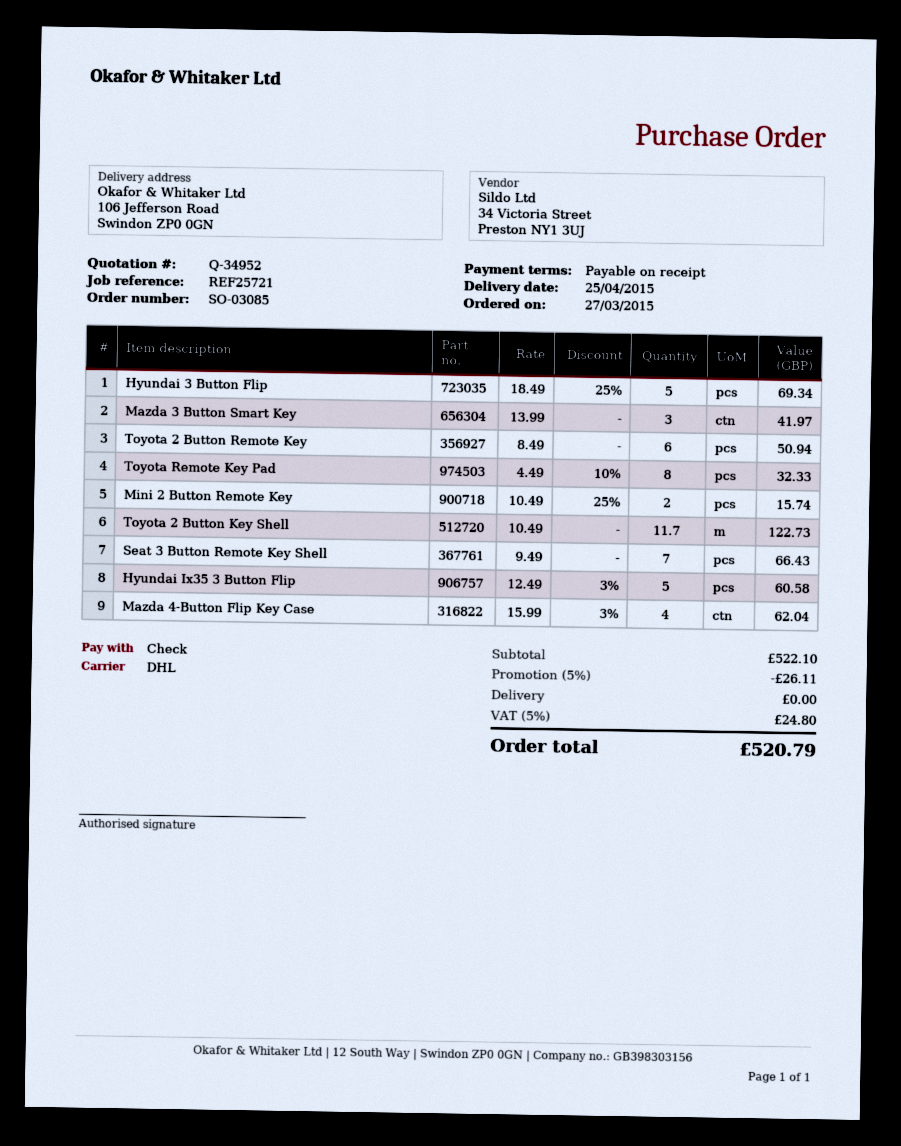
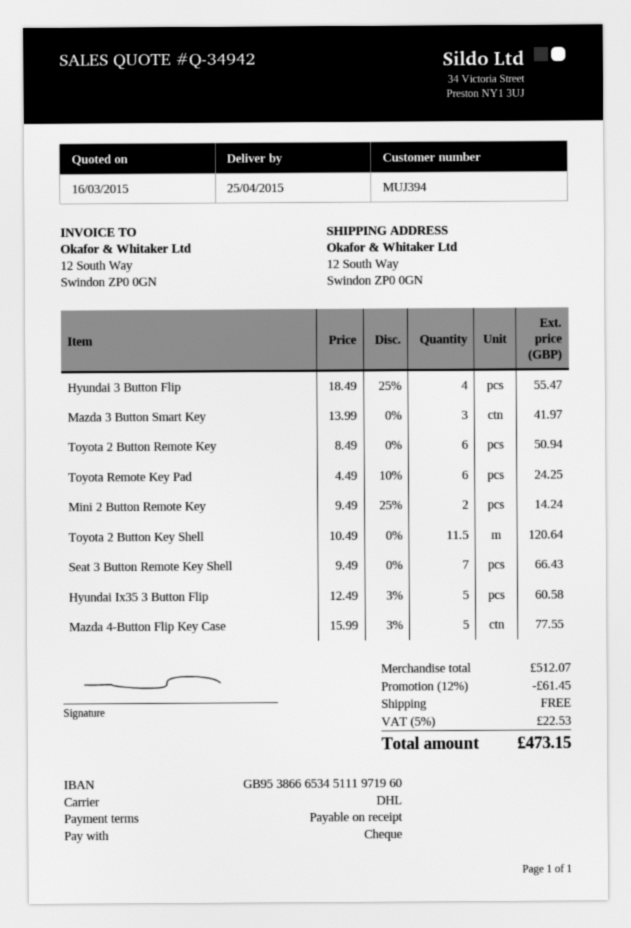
quote number: Q-34952 -> Q-34942
ship to: 106 Jefferson Road, Swindon ZP0 0GN -> 12 South Way, Swindon ZP0 0GN
Hyundai 3 Button Flip: 5 x 18.49 - 25% = 69.34 -> 4 x 18.49 - 25% = 55.47
Toyota Remote Key Pad: 8 x 4.49 - 10% = 32.33 -> 6 x 4.49 - 10% = 24.25
Mini 2 Button Remote Key: 2 x 10.49 - 25% = 15.74 -> 2 x 9.49 - 25% = 14.24
Toyota 2 Button Key Shell: 11.7 x 10.49 = 122.73 -> 11.5 x 10.49 = 120.64
Mazda 4-Button Flip Key Case: 4 x 15.99 - 3% = 62.04 -> 5 x 15.99 - 3% = 77.55
subtotal: 522.10 -> 512.07
discount: 5% = 26.11 -> 12% = 61.45
tax: 5% = 24.80 -> 5% = 22.53
total: 520.79 -> 473.15

